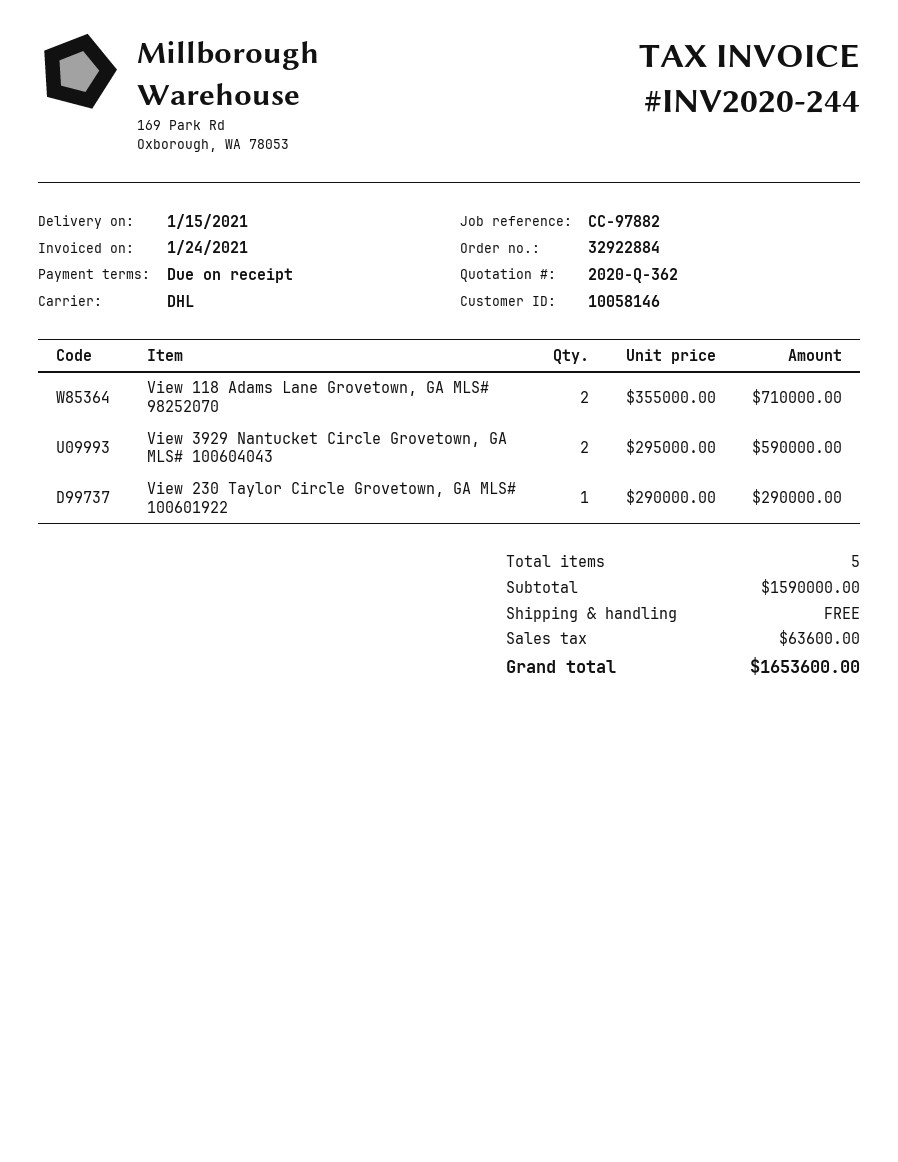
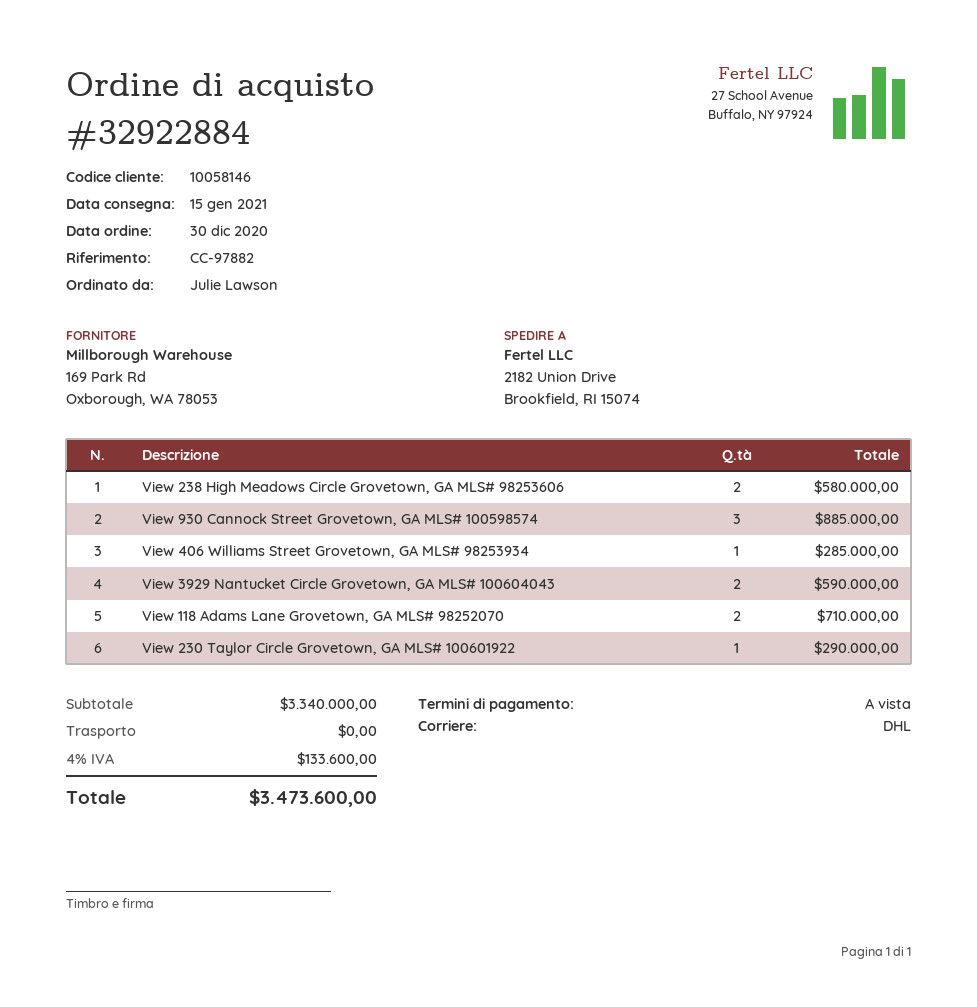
View 238 High Meadows Circle Grovetown, GA MLS# 98253606: none -> 2 for 580000.00
View 930 Cannock Street Grovetown, GA MLS# 100598574: none -> 3 for 885000.00
View 406 Williams Street Grovetown, GA MLS# 98253934: none -> 1 for 285000.00
subtotal: 1590000.00 -> 3340000.00
tax: 63600.00 -> 133600.00
total: 1653600.00 -> 3473600.00

